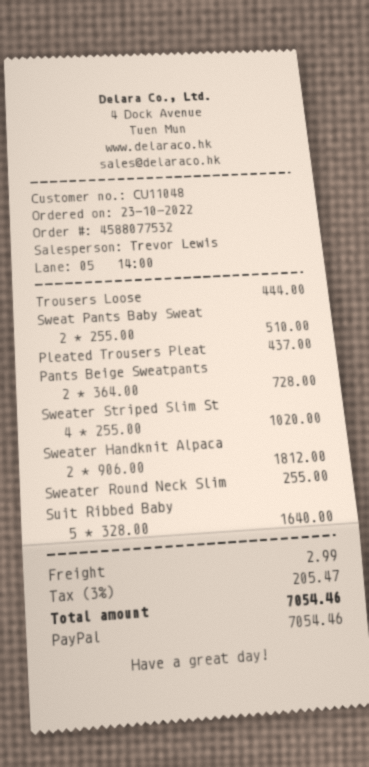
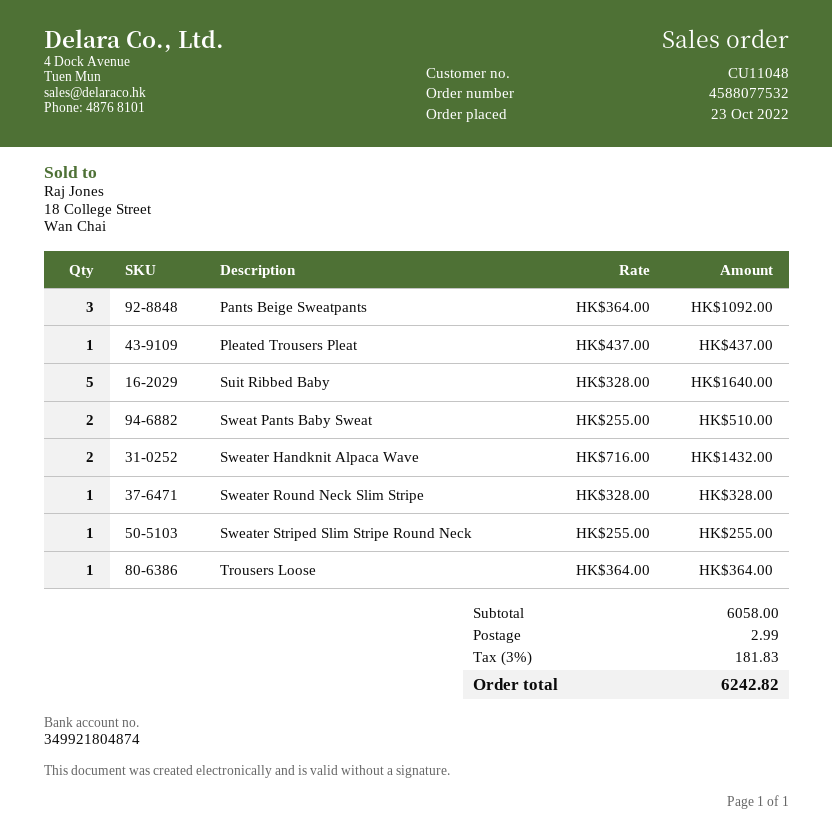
Trousers Loose: 1 x 444.00 = 444.00 -> 1 x 364.00 = 364.00
Pants Beige Sweatpants: 2 x 364.00 = 728.00 -> 3 x 364.00 = 1092.00
Sweater Striped Slim St: 4 x 255.00 = 1020.00 -> 1 x 255.00 = 255.00
Sweater Handknit Alpaca: 2 x 906.00 = 1812.00 -> 2 x 716.00 = 1432.00
Sweater Round Neck Slim: 1 x 255.00 = 255.00 -> 1 x 328.00 = 328.00
tax: 3% = 205.47 -> 3% = 181.83
total: 7054.46 -> 6242.82

